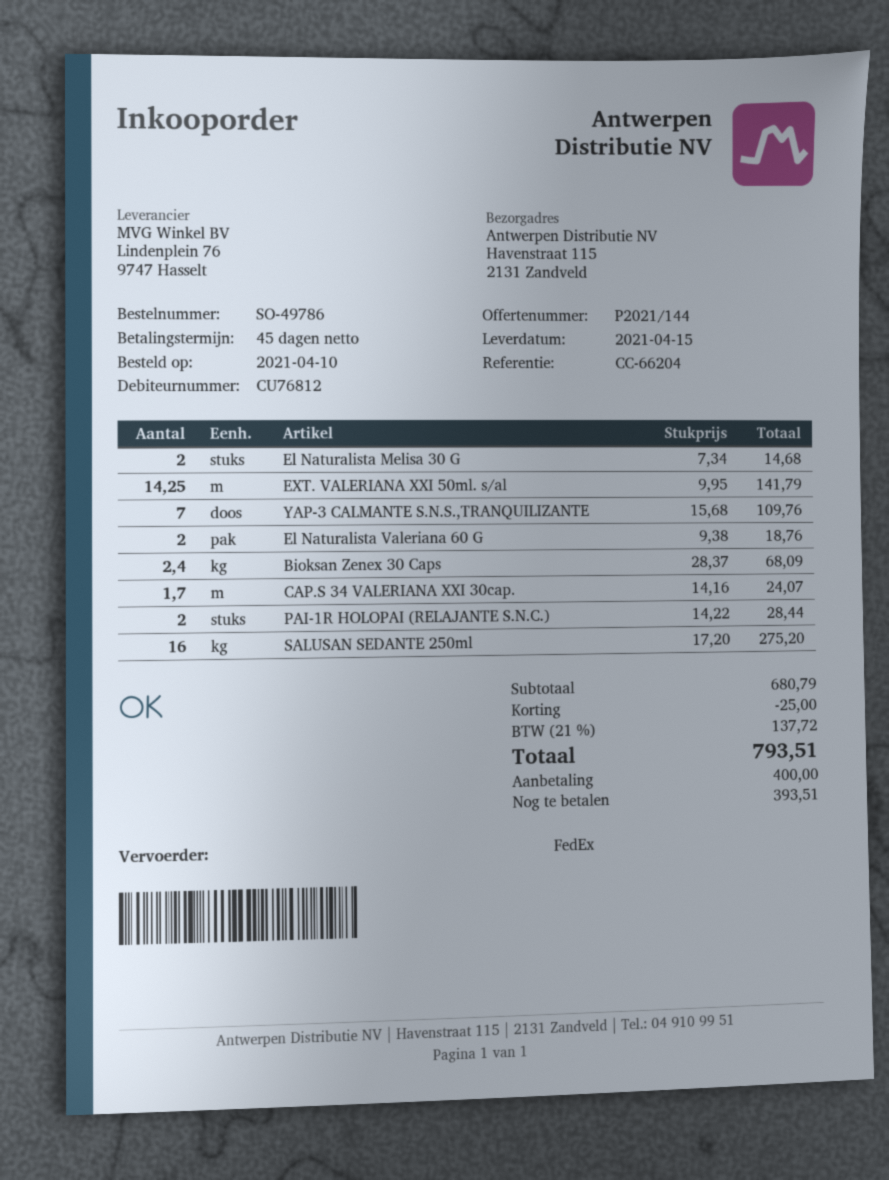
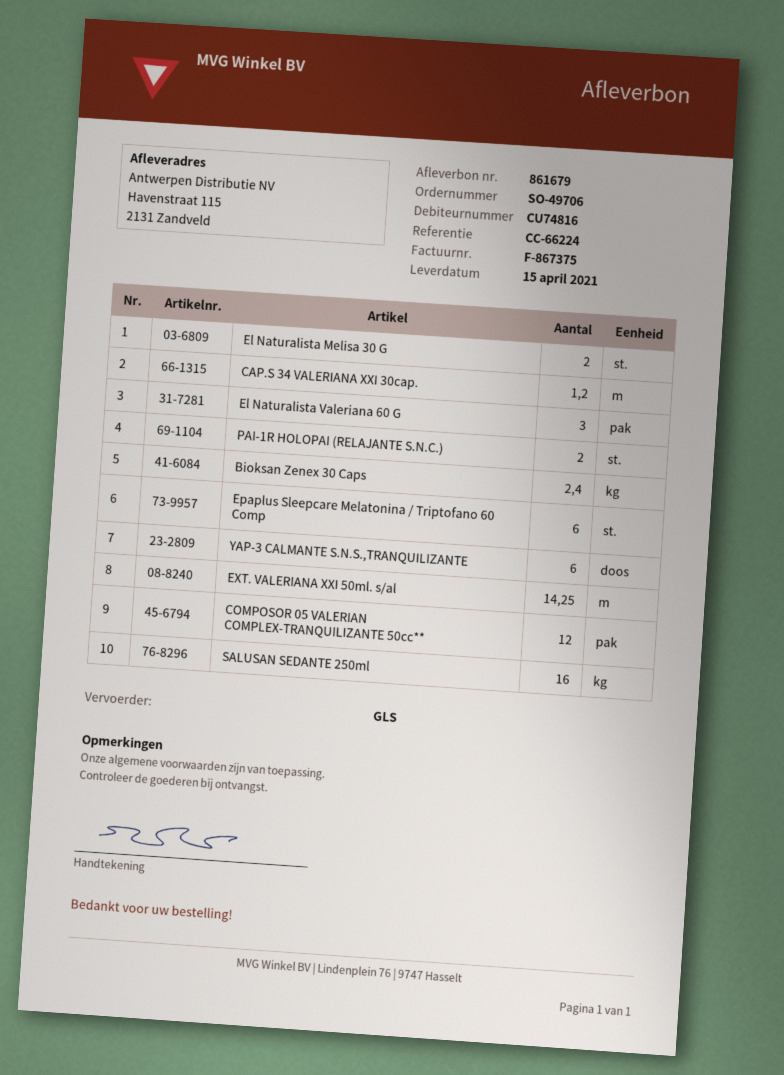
order number: SO-49786 -> SO-49706
customer number: CU76812 -> CU74816
reference: CC-66204 -> CC-66224
shipping method: FedEx -> GLS
YAP-3 CALMANTE S.N.S.,TRANQUILIZANTE: 7 -> 6
El Naturalista Valeriana 60 G: 2 -> 3
CAP.S 34 VALERIANA XXI 30cap.: 1.7 -> 1.2
Epaplus Sleepcare Melatonina / Triptofano 60 Comp: none -> 6
COMPOSOR 05 VALERIAN COMPLEX-TRANQUILIZANTE 50cc**: none -> 12

